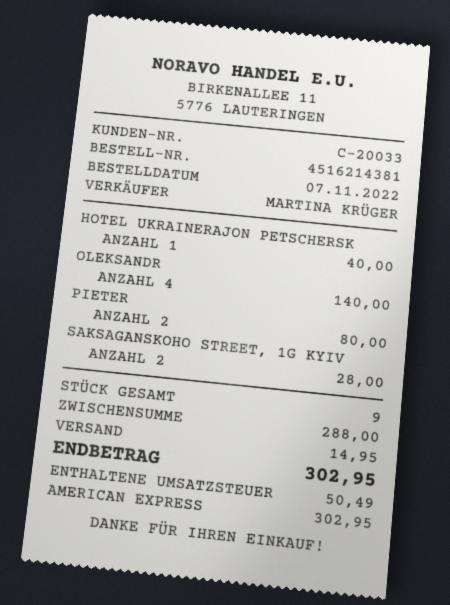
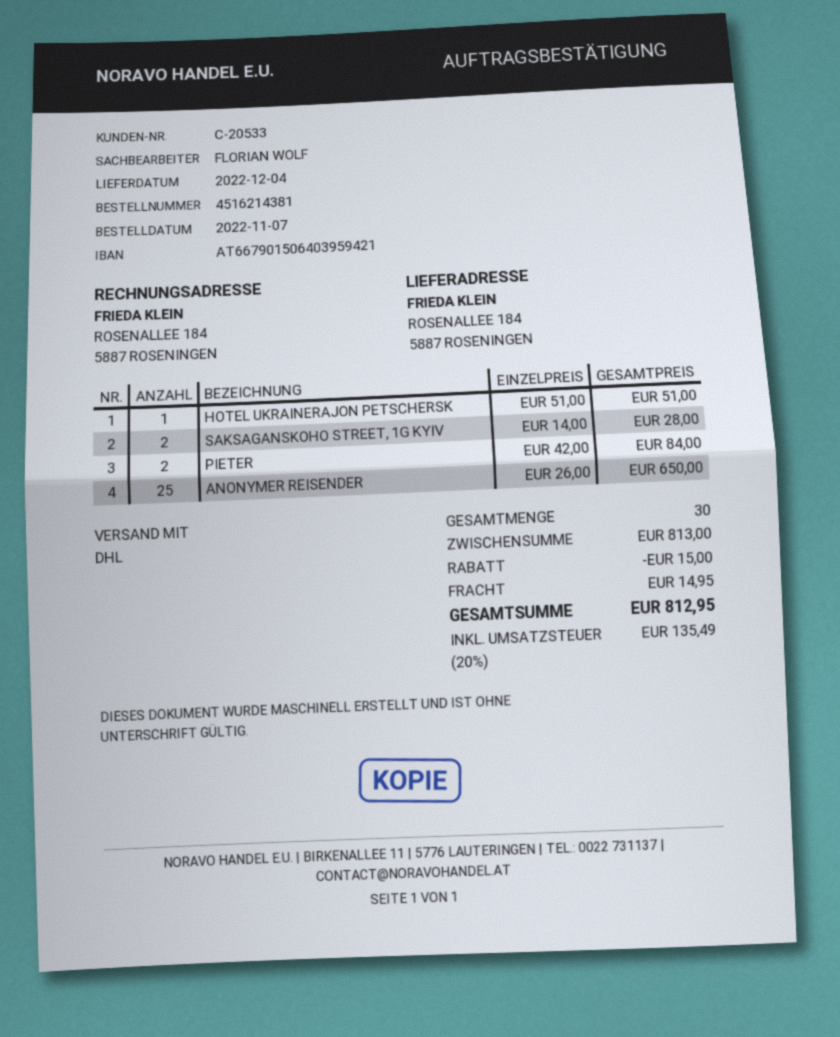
customer number: C-20033 -> C-20533
sales rep: MARTINA KRÜGER -> FLORIAN WOLF
HOTEL UKRAINERAJON PETSCHERSK: 1 for 40.00 -> 1 for 51.00
OLEKSANDR: 4 for 140.00 -> none
PIETER: 2 for 80.00 -> 2 for 84.00
ANONYMER REISENDER: none -> 25 for 650.00
total quantity: 9 -> 30
subtotal: 288.00 -> 813.00
discount: none -> 15.00
tax: 50.49 -> 135.49
total: 302.95 -> 812.95

